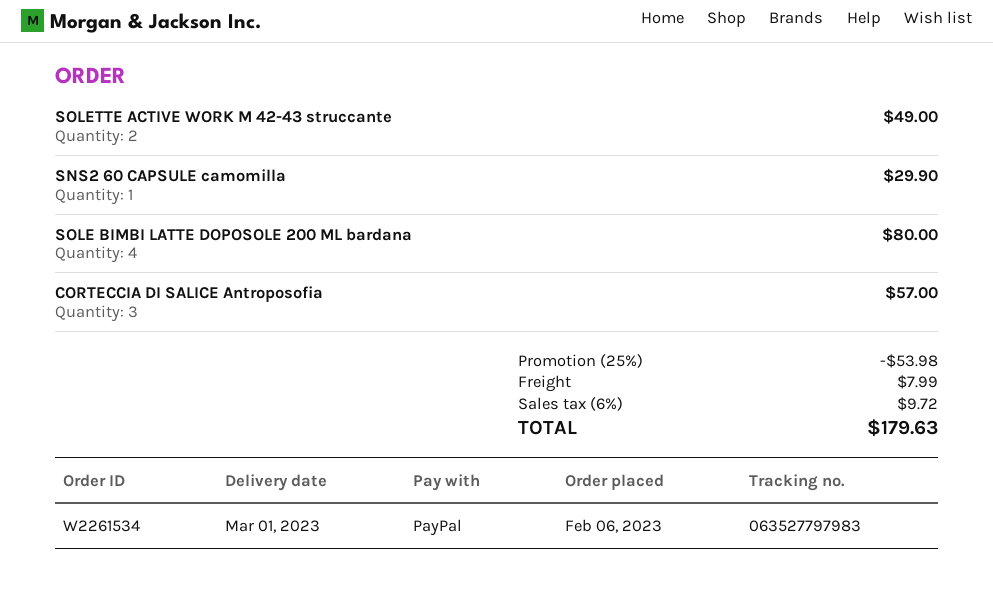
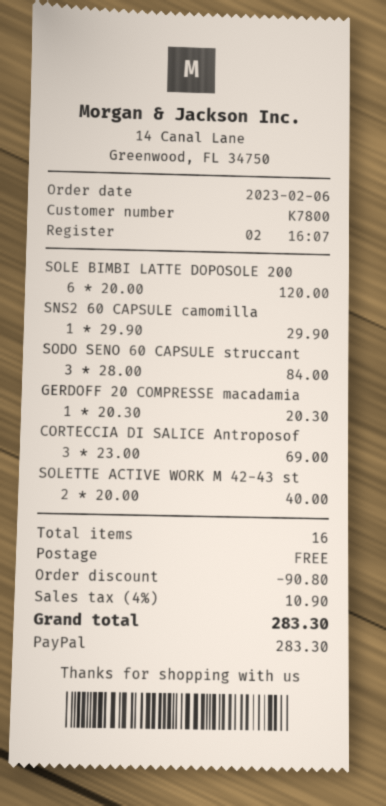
SOLETTE ACTIVE WORK M 42-43 struccante: 2 for 49.00 -> 2 for 40.00
SOLE BIMBI LATTE DOPOSOLE 200 ML bardana: 4 for 80.00 -> 6 for 120.00
CORTECCIA DI SALICE Antroposofia: 3 for 57.00 -> 3 for 69.00
SODO SENO 60 CAPSULE struccant: none -> 3 for 84.00
GERDOFF 20 COMPRESSE macadamia: none -> 1 for 20.30
discount: 53.98 -> 90.80
shipping: 7.99 -> 0.00
tax: 6% = 9.72 -> 4% = 10.90
total: 179.63 -> 283.30

